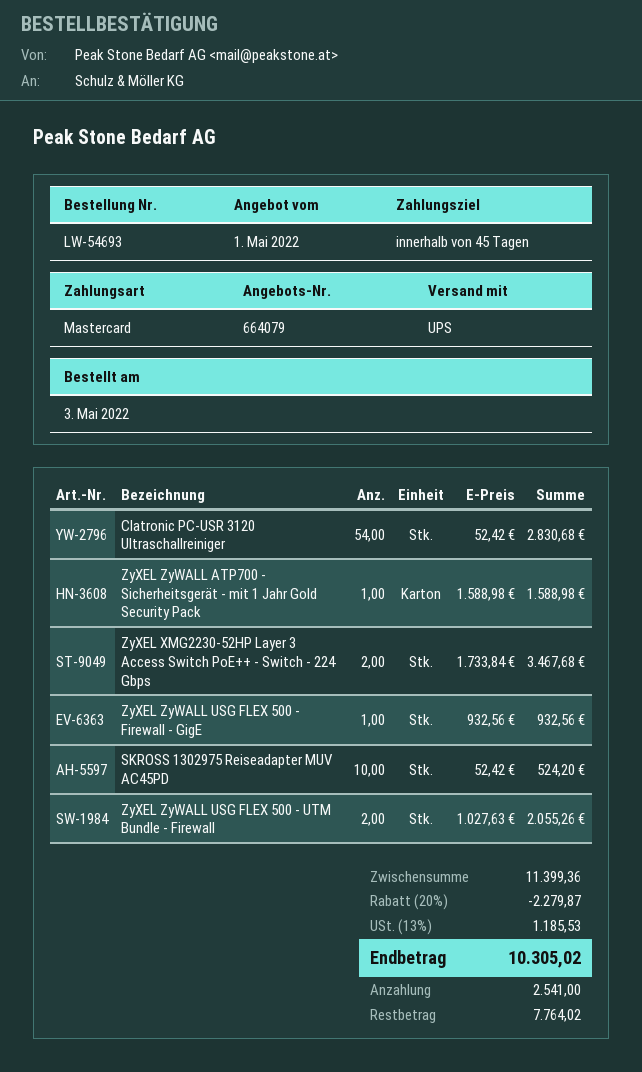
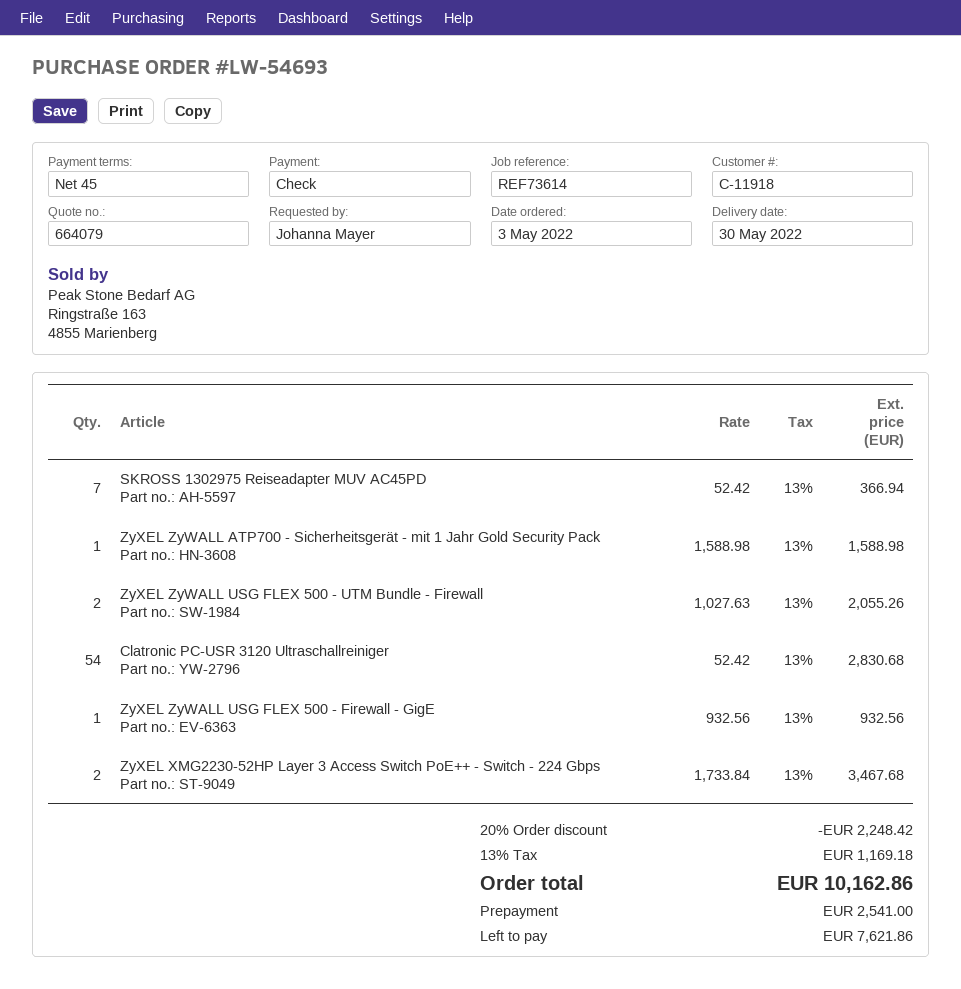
payment method: Mastercard -> cheque
SKROSS 1302975 Reiseadapter MUV AC45PD: 10 x 52.42 = 524.20 -> 7 x 52.42 = 366.94
discount: 20% = 2279.87 -> 20% = 2248.42
tax: 13% = 1185.53 -> 13% = 1169.18
total: 10305.02 -> 10162.86
balance: 7764.02 -> 7621.86

